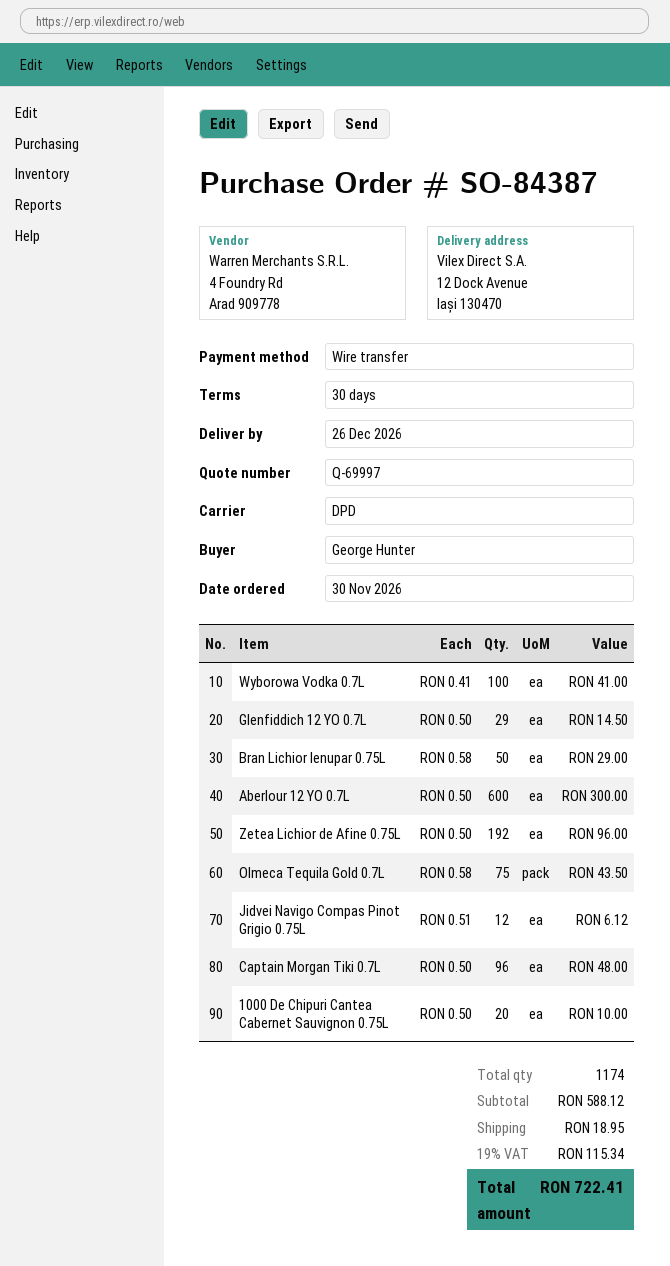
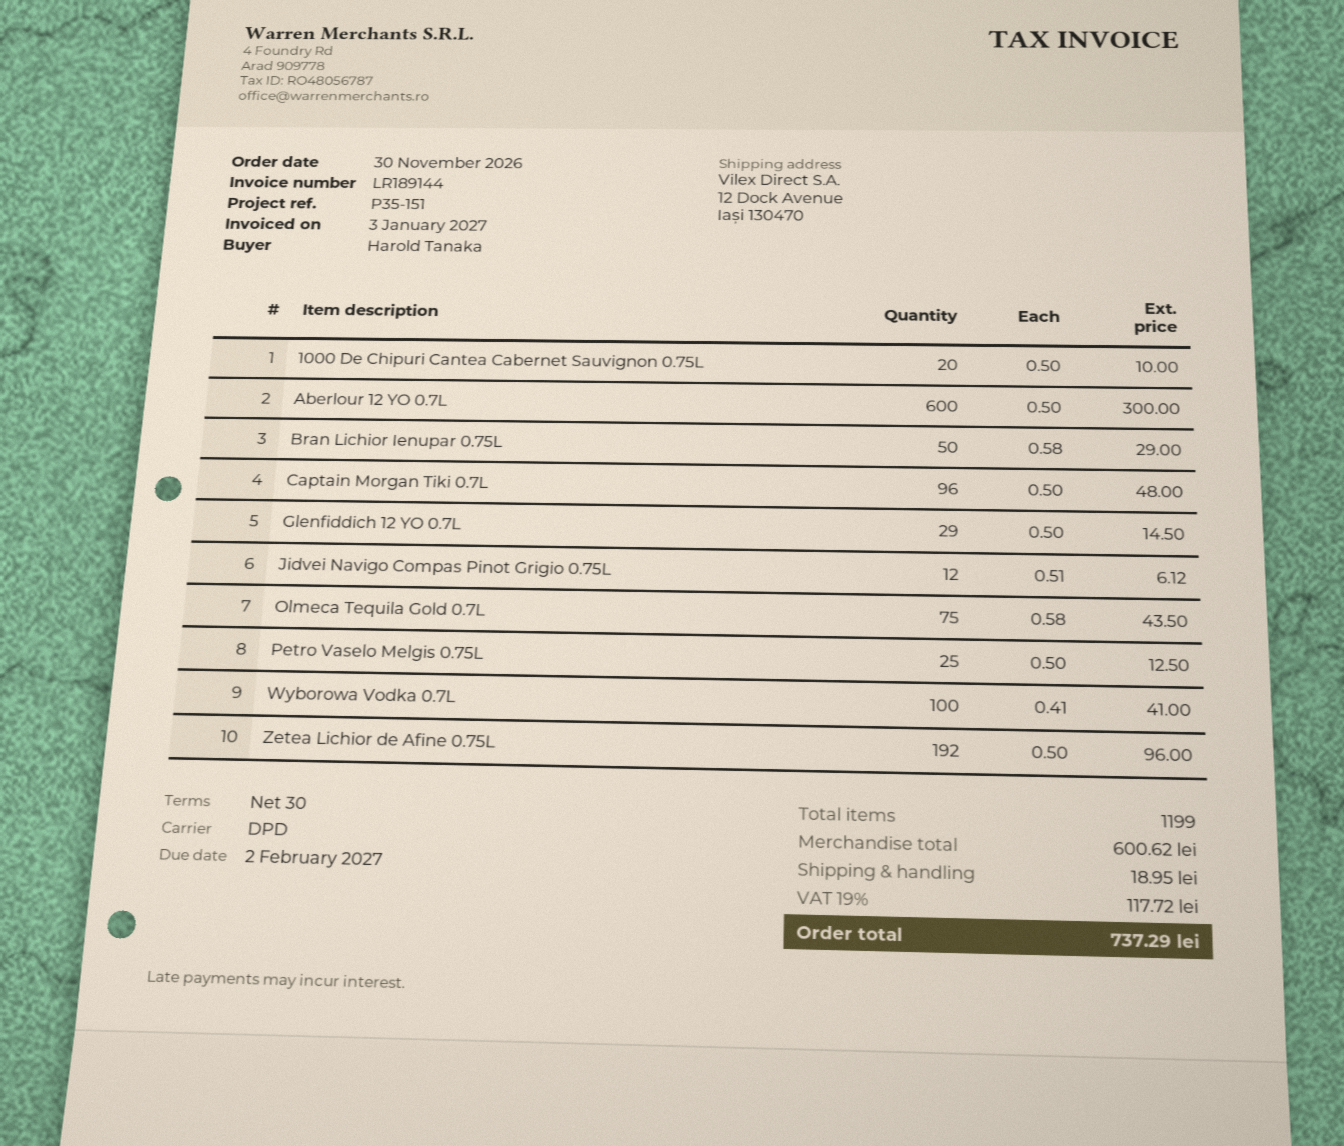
ordered by: George Hunter -> Harold Tanaka
Petro Vaselo Melgis 0.75L: none -> 25 x 0.50 = 12.50
total quantity: 1174 -> 1199
subtotal: 588.12 -> 600.62
tax: 19% = 115.34 -> 19% = 117.72
total: 722.41 -> 737.29

